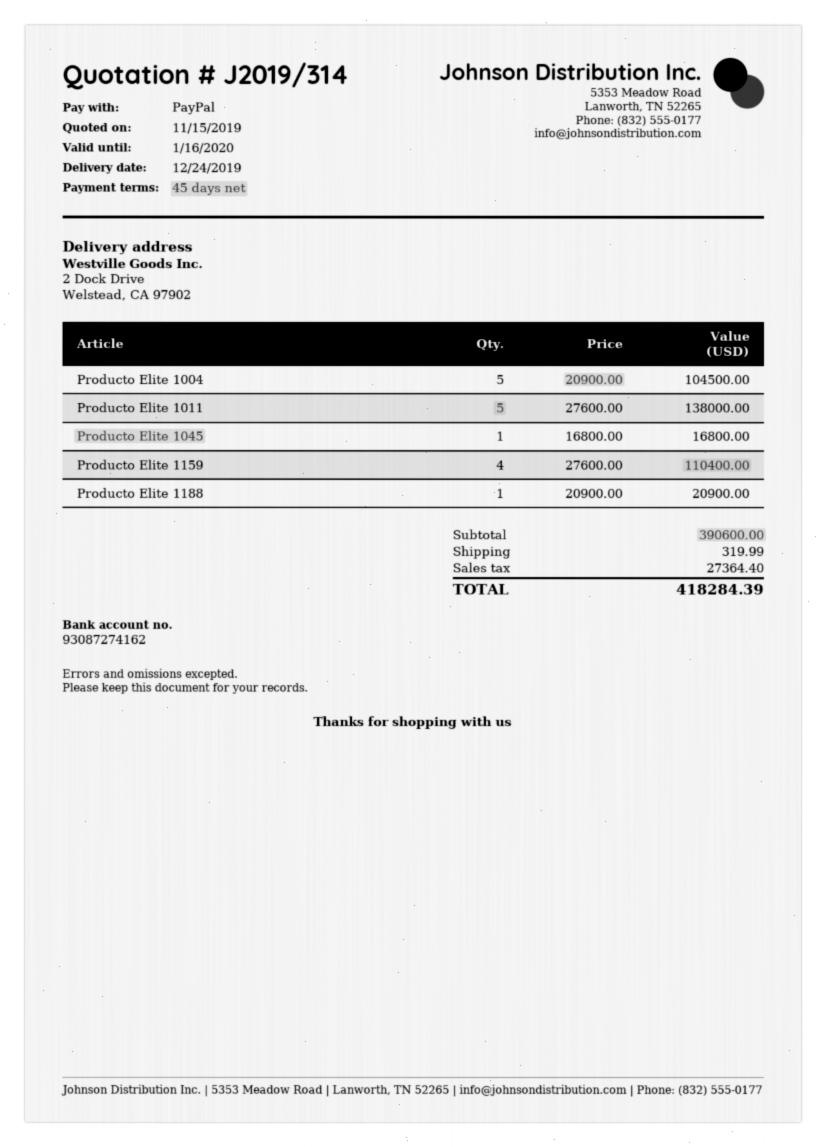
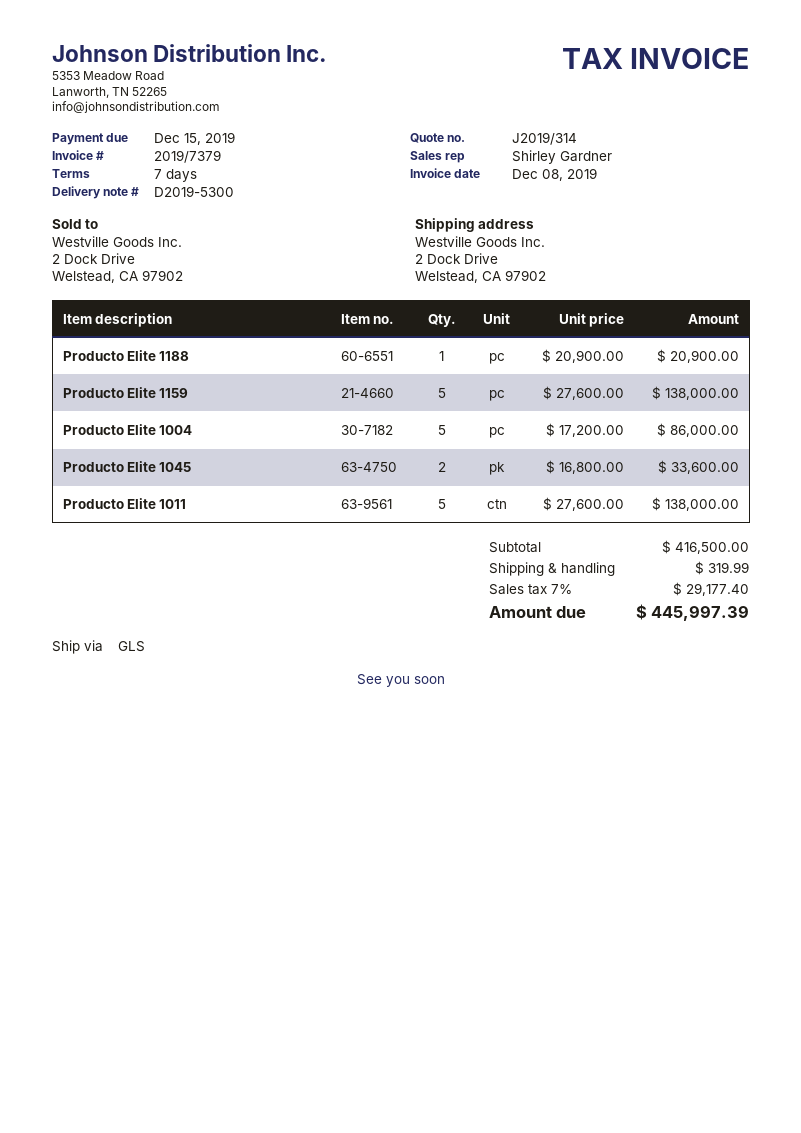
payment terms: 45 days -> 7 days
Producto Elite 1004: 5 x 20900.00 = 104500.00 -> 5 x 17200.00 = 86000.00
Producto Elite 1045: 1 x 16800.00 = 16800.00 -> 2 x 16800.00 = 33600.00
Producto Elite 1159: 4 x 27600.00 = 110400.00 -> 5 x 27600.00 = 138000.00
subtotal: 390600.00 -> 416500.00
tax: 27364.40 -> 29177.40
total: 418284.39 -> 445997.39

